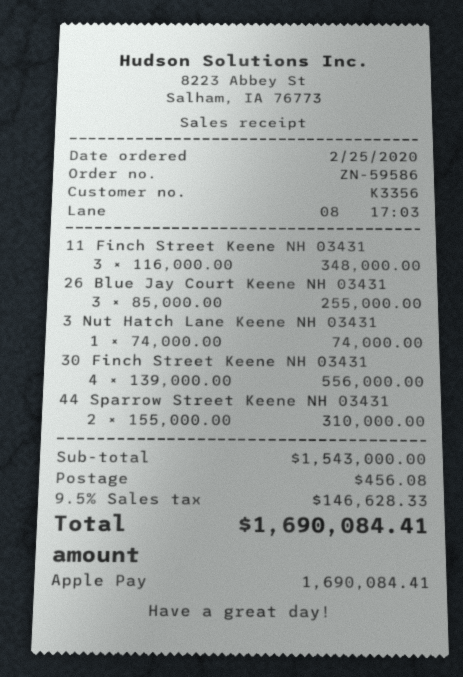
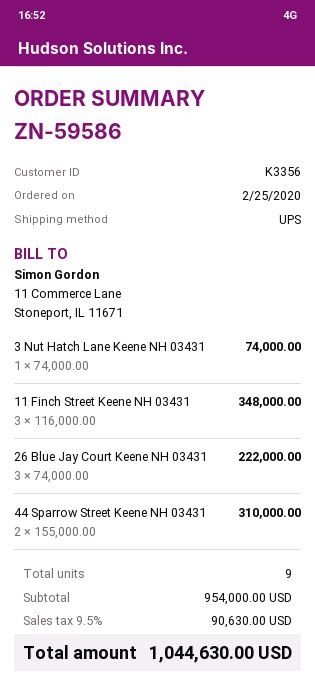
26 Blue Jay Court Keene NH 03431: 3 x 85000.00 = 255000.00 -> 3 x 74000.00 = 222000.00
30 Finch Street Keene NH 03431: 4 x 139000.00 = 556000.00 -> none
subtotal: 1543000.00 -> 954000.00
shipping: 456.08 -> none
tax: 9.5% = 146628.33 -> 9.5% = 90630.00
total: 1690084.41 -> 1044630.00

